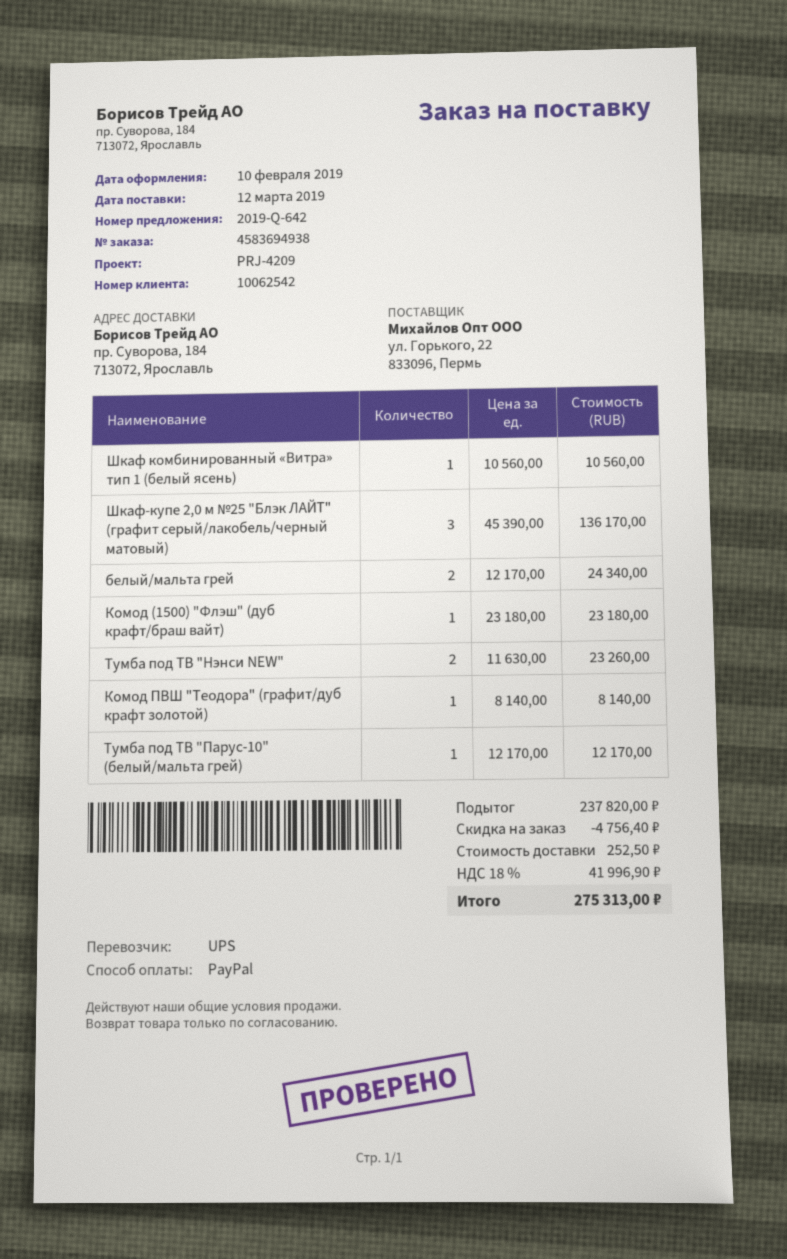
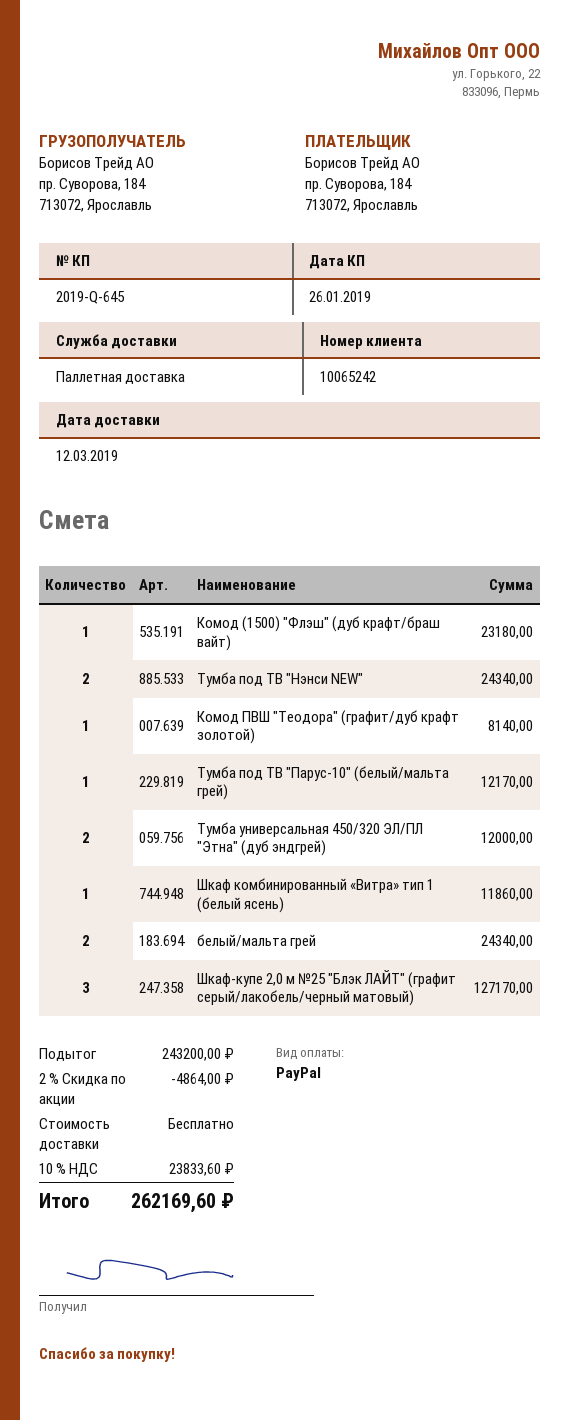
quote number: 2019-Q-642 -> 2019-Q-645
customer number: 10062542 -> 10065242
shipping method: UPS -> pallet freight
Шкаф комбинированный «Витра» тип 1 (белый ясень): 1 for 10560.00 -> 1 for 11860.00
Шкаф-купе 2,0 м №25 "Блэк ЛАЙТ" (графит серый/лакобель/черный матовый): 3 for 136170.00 -> 3 for 127170.00
Тумба под ТВ "Нэнси NEW": 2 for 23260.00 -> 2 for 24340.00
Тумба универсальная 450/320 ЭЛ/ПЛ "Этна" (дуб эндгрей): none -> 2 for 12000.00
subtotal: 237820.00 -> 243200.00
discount: 4756.40 -> 4864.00
shipping: 252.50 -> 0.00
tax: 18% = 41996.90 -> 10% = 23833.60
total: 275313.00 -> 262169.60

